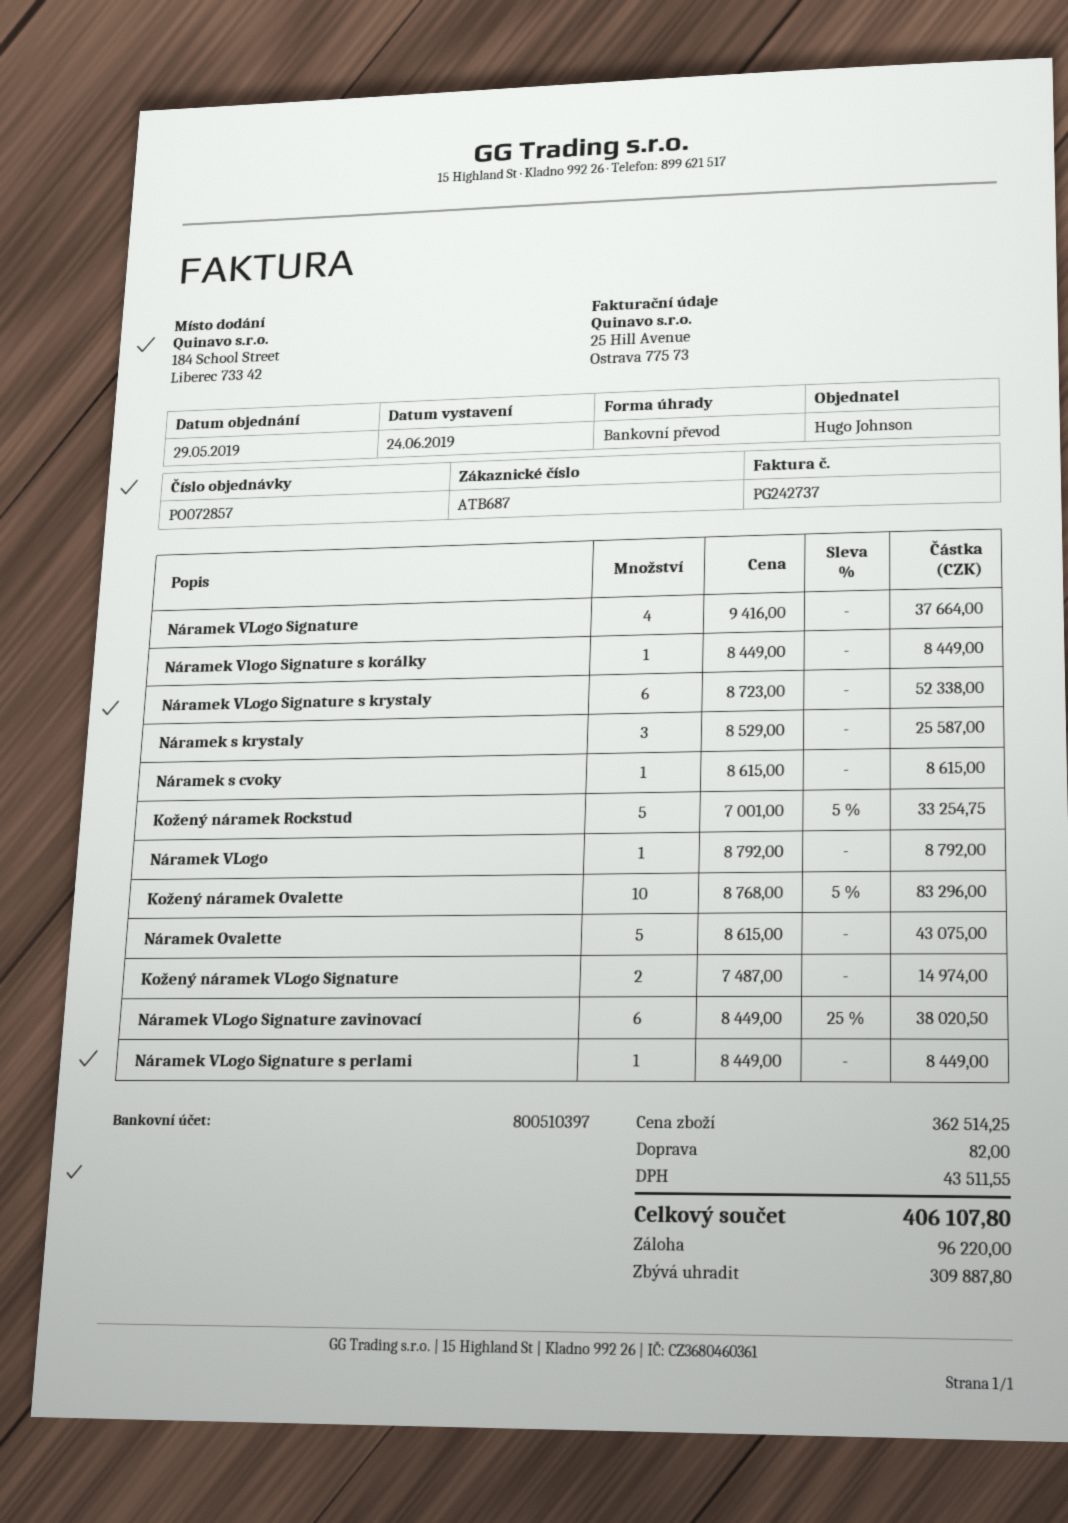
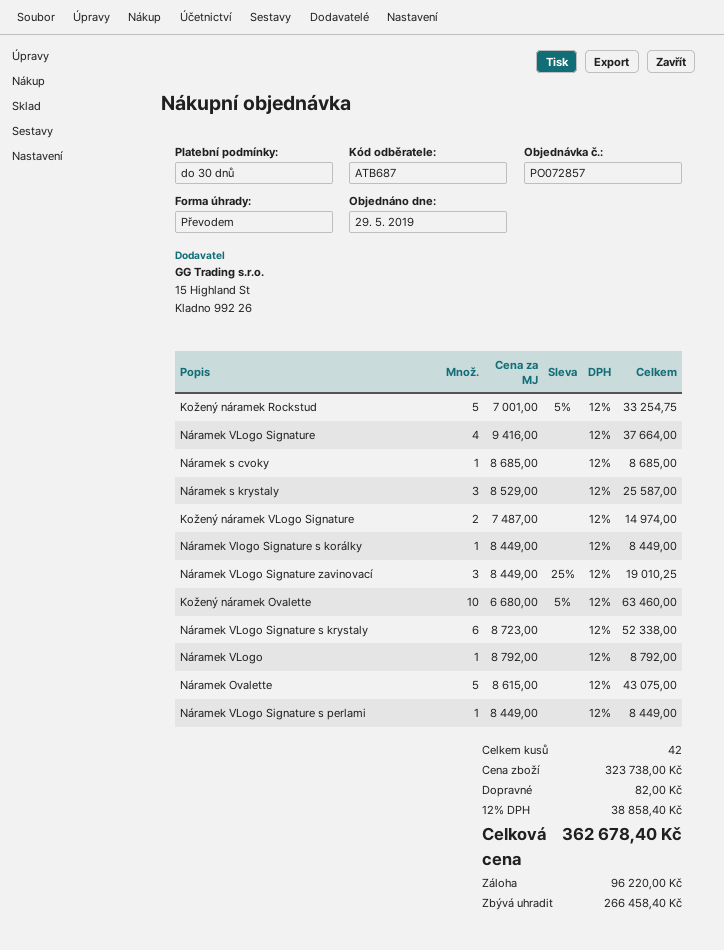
Náramek s cvoky: 1 x 8615.00 = 8615.00 -> 1 x 8685.00 = 8685.00
Kožený náramek Ovalette: 10 x 8768.00 - 5% = 83296.00 -> 10 x 6680.00 - 5% = 63460.00
Náramek VLogo Signature zavinovací: 6 x 8449.00 - 25% = 38020.50 -> 3 x 8449.00 - 25% = 19010.25
subtotal: 362514.25 -> 323738.00
tax: 43511.55 -> 38858.40
total: 406107.80 -> 362678.40
balance: 309887.80 -> 266458.40

